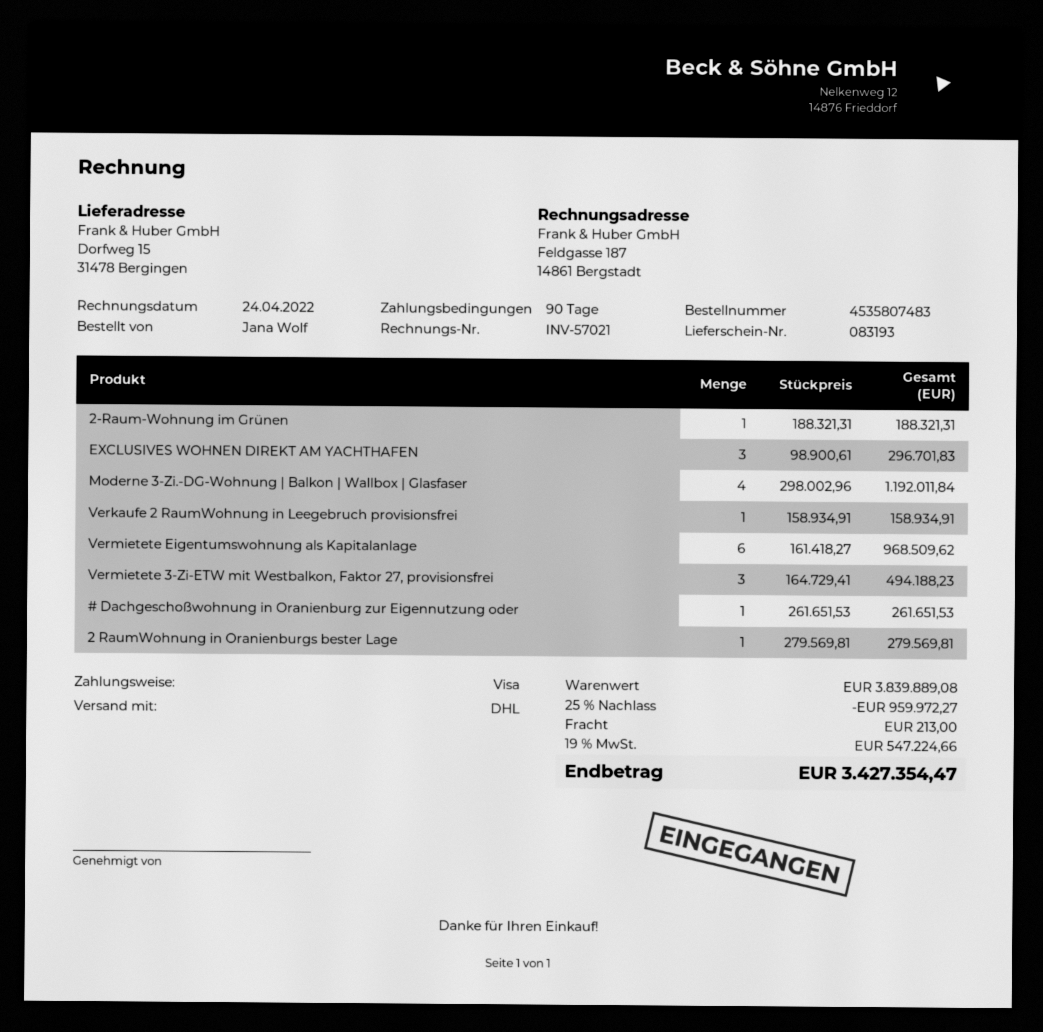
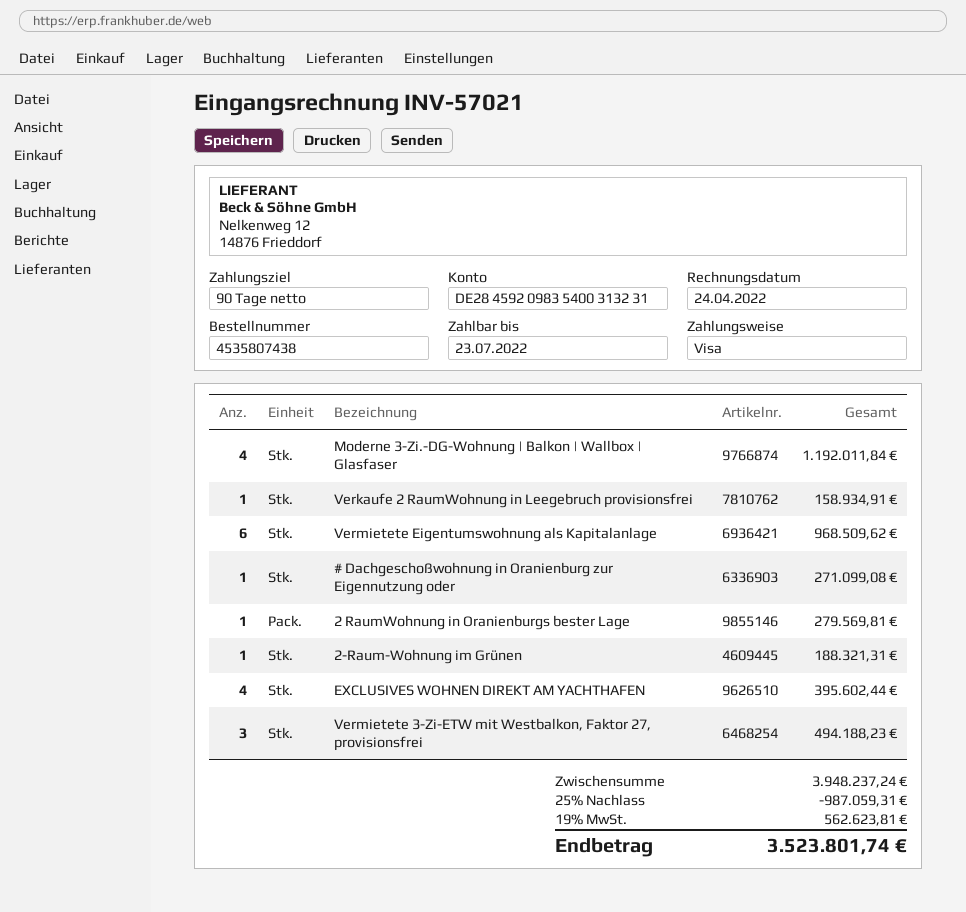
order number: 4535807483 -> 4535807438
EXCLUSIVES WOHNEN DIREKT AM YACHTHAFEN: 3 for 296701.83 -> 4 for 395602.44
# Dachgeschoßwohnung in Oranienburg zur Eigennutzung oder: 1 for 261651.53 -> 1 for 271099.08
subtotal: 3839889.08 -> 3948237.24
discount: 25% = 959972.27 -> 25% = 987059.31
shipping: 213.00 -> none
tax: 19% = 547224.66 -> 19% = 562623.81
total: 3427354.47 -> 3523801.74

